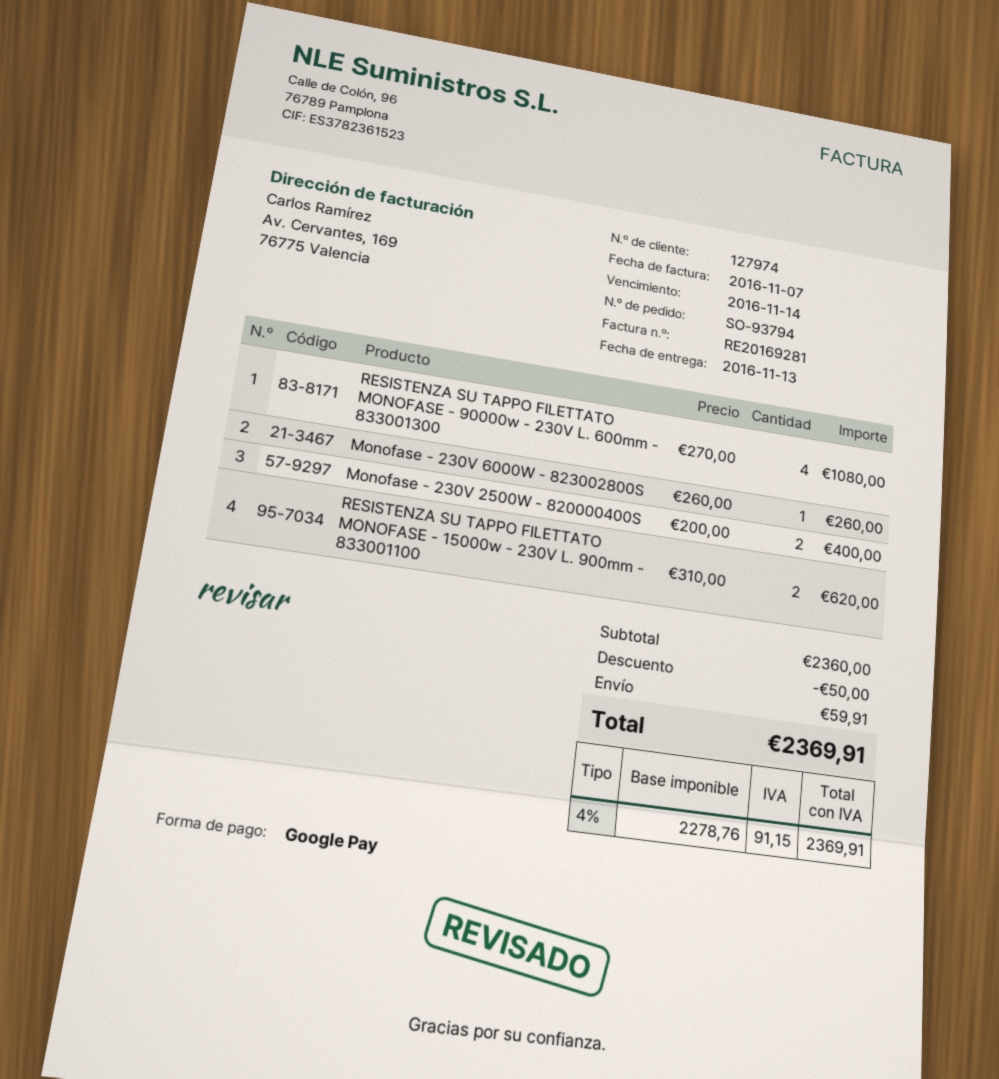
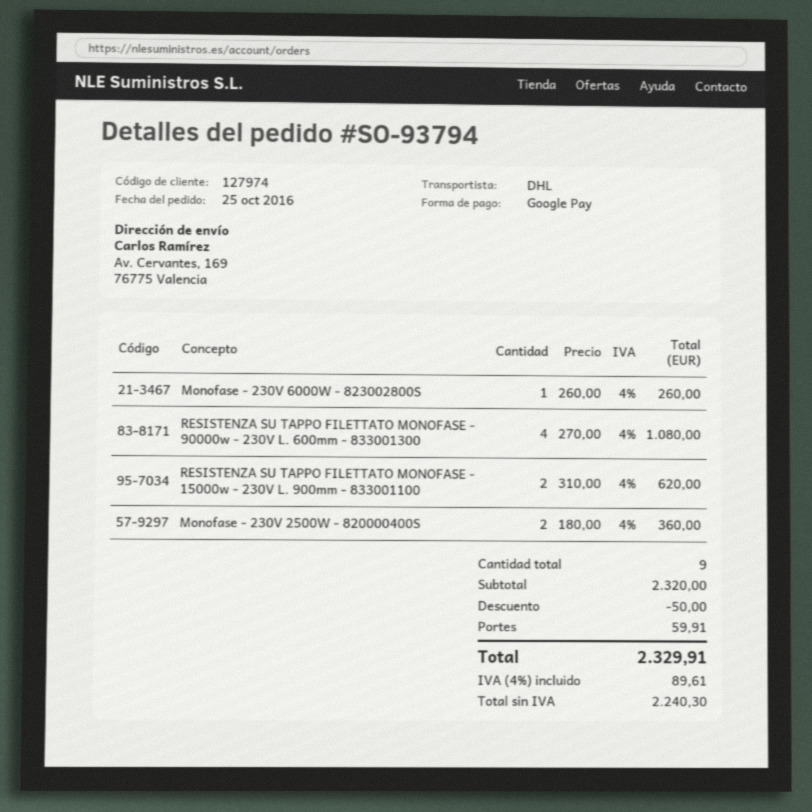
Monofase - 230V 2500W - 820000400S: 2 x 200.00 = 400.00 -> 2 x 180.00 = 360.00
subtotal: 2360.00 -> 2320.00
net: 2278.76 -> 2240.30
tax: 4% = 91.15 -> 4% = 89.61
total: 2369.91 -> 2329.91

